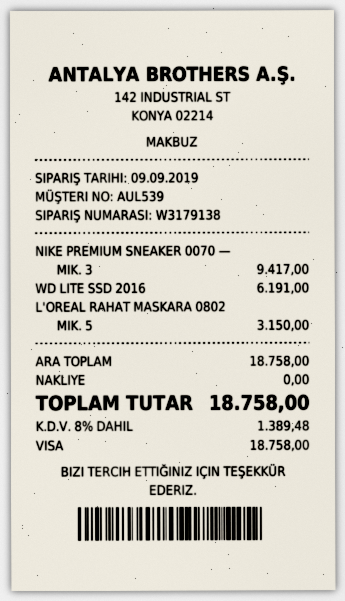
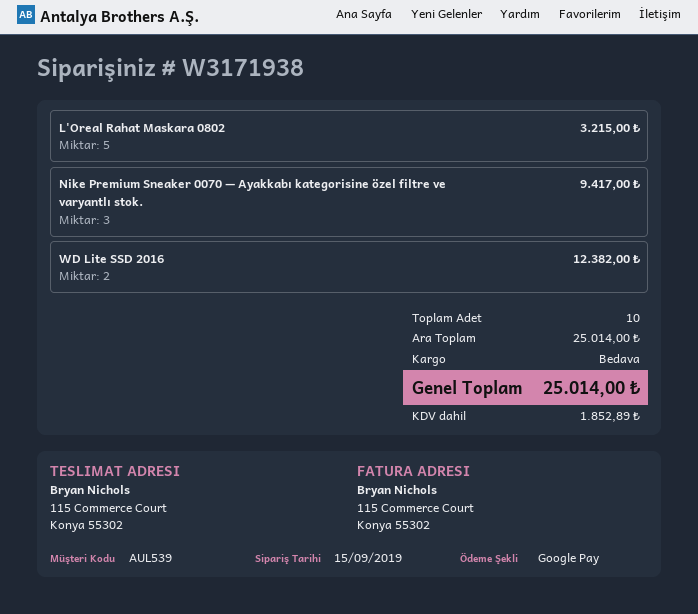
order number: W3179138 -> W3171938
order date: 2019-09-09 -> 2019-09-15
payment method: Visa -> Google Pay
WD LITE SSD 2016: 1 for 6191.00 -> 2 for 12382.00
L'OREAL RAHAT MASKARA 0802: 5 for 3150.00 -> 5 for 3215.00
subtotal: 18758.00 -> 25014.00
tax: 1389.48 -> 1852.89
total: 18758.00 -> 25014.00

